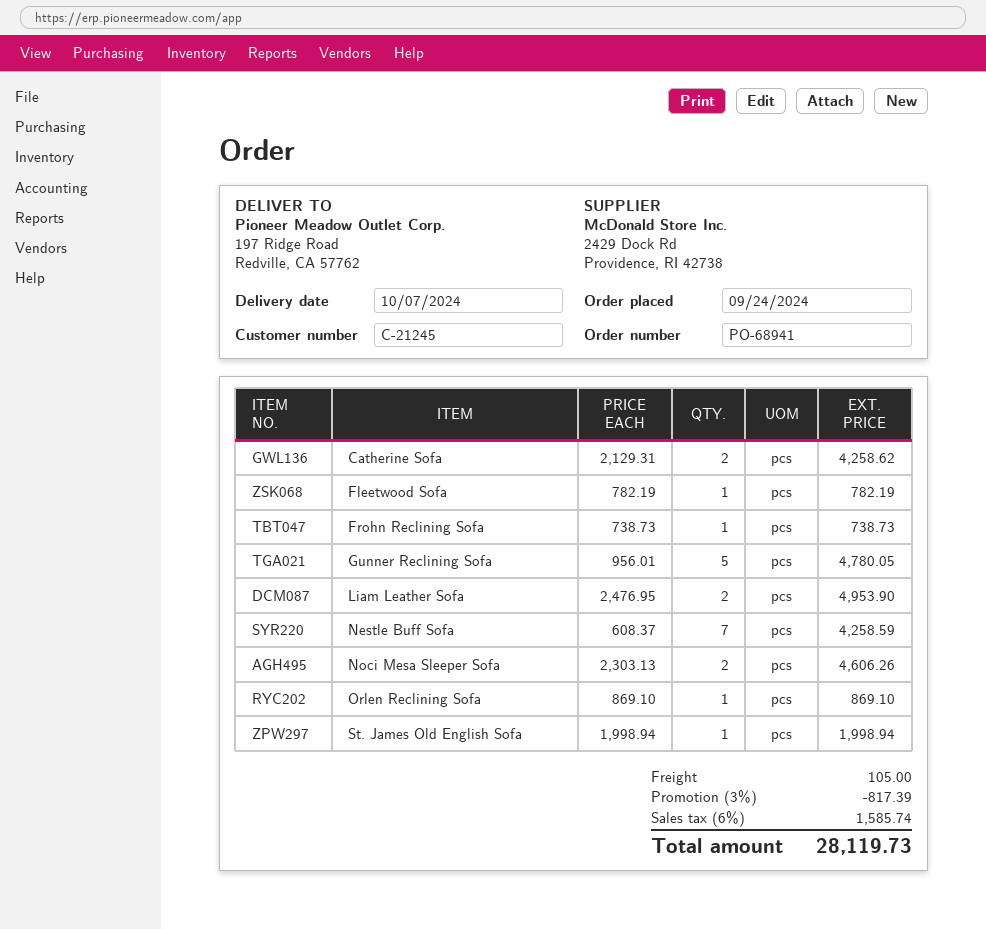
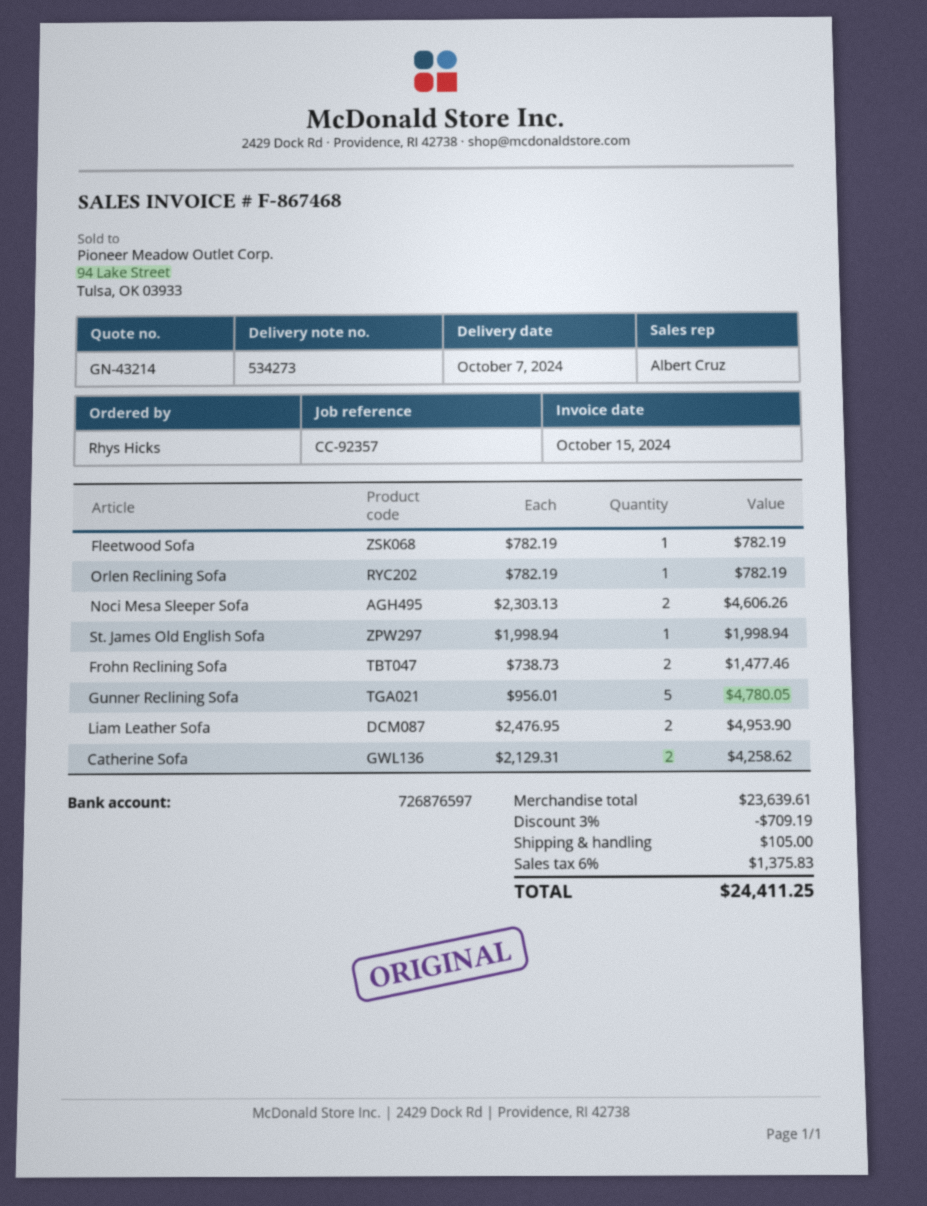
Frohn Reclining Sofa: 1 x 738.73 = 738.73 -> 2 x 738.73 = 1477.46
Nestle Buff Sofa: 7 x 608.37 = 4258.59 -> none
Orlen Reclining Sofa: 1 x 869.10 = 869.10 -> 1 x 782.19 = 782.19
discount: 3% = 817.39 -> 3% = 709.19
tax: 6% = 1585.74 -> 6% = 1375.83
total: 28119.73 -> 24411.25

